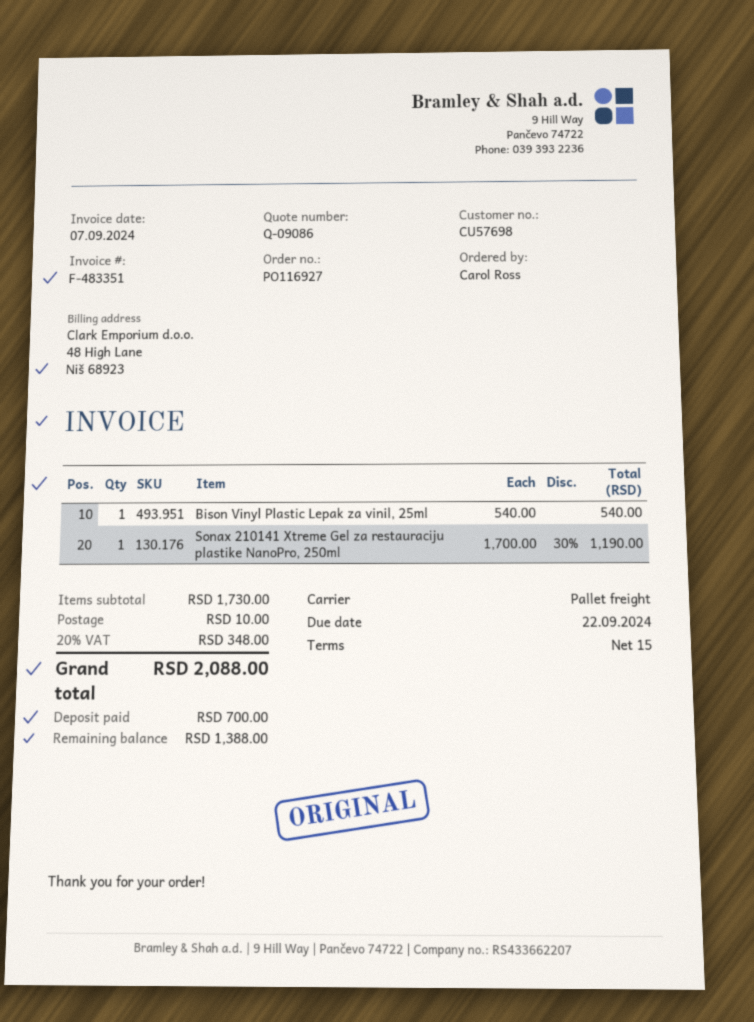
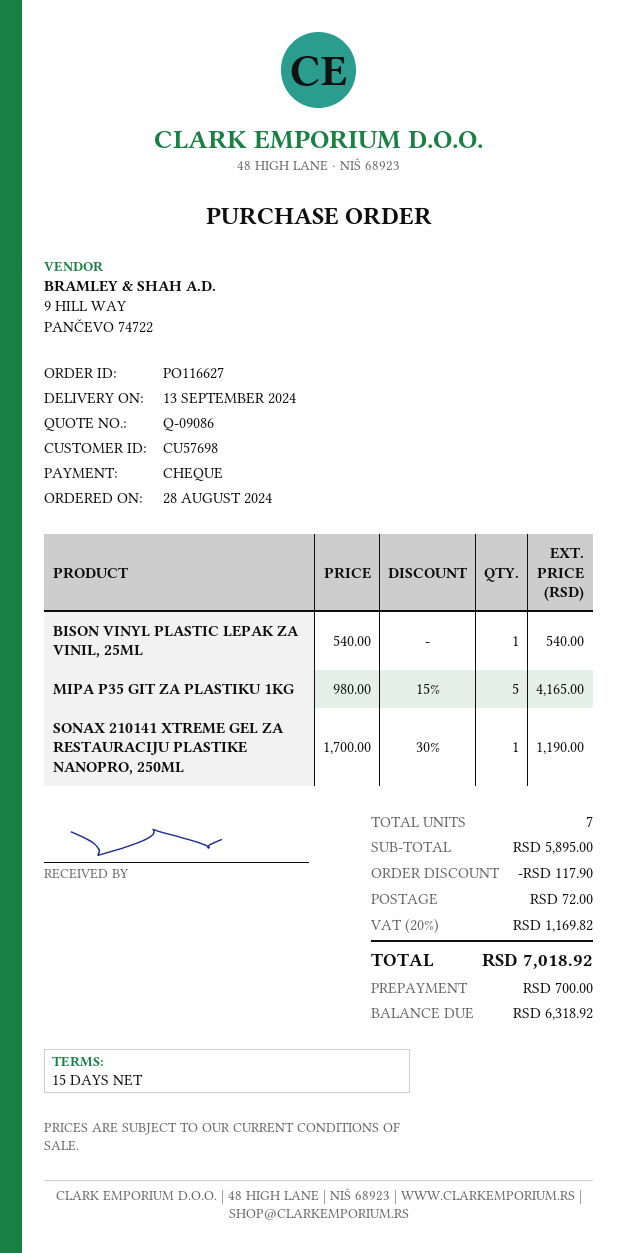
order number: PO116927 -> PO116627
MIPA P35 GIT ZA PLASTIKU 1KG: none -> 5 x 980.00 - 15% = 4165.00
subtotal: 1730.00 -> 5895.00
discount: none -> 117.90
shipping: 10.00 -> 72.00
tax: 20% = 348.00 -> 20% = 1169.82
total: 2088.00 -> 7018.92
balance: 1388.00 -> 6318.92

